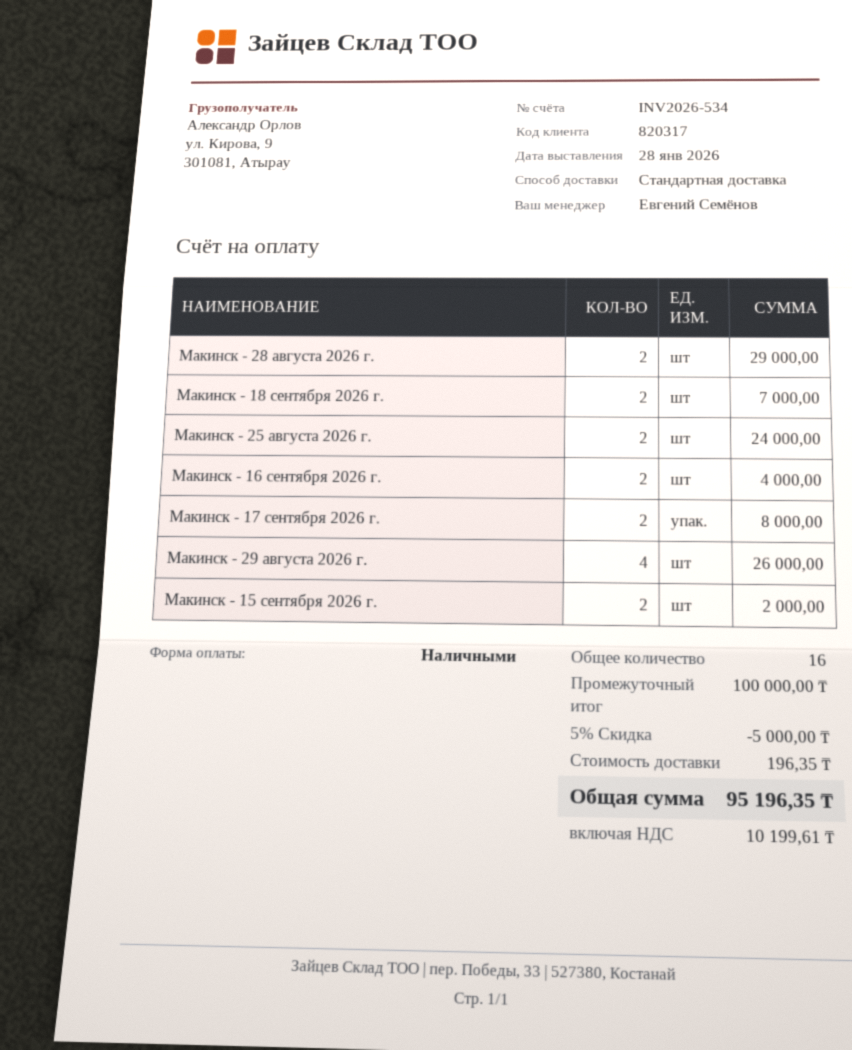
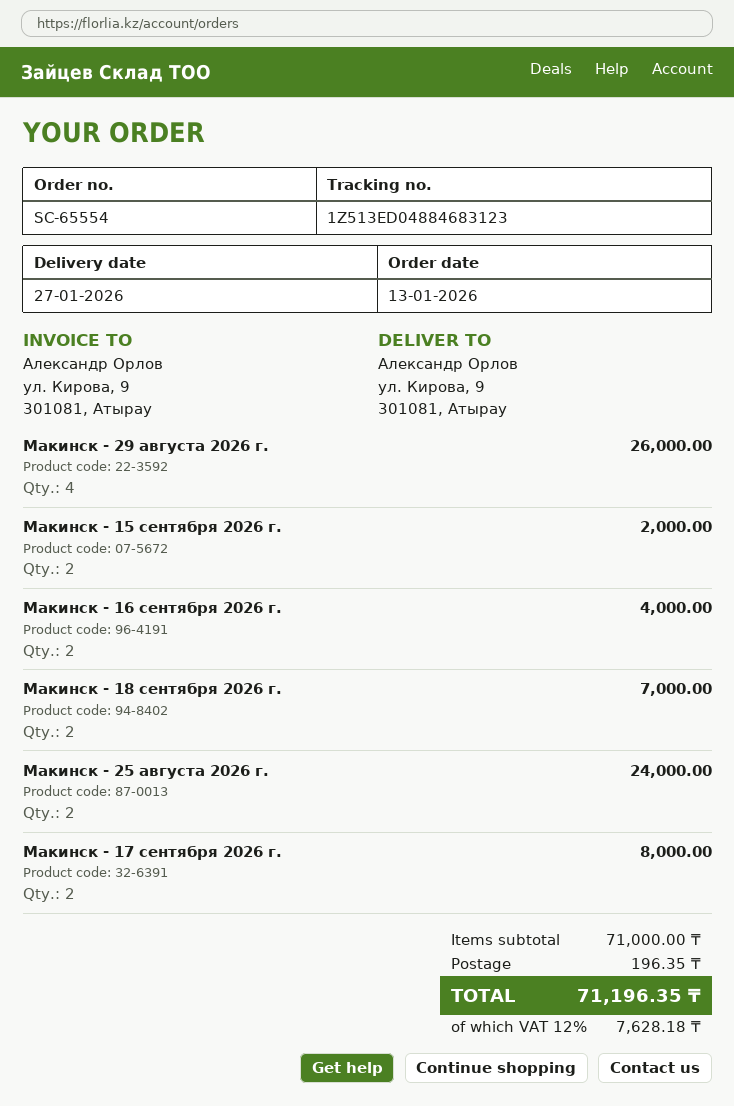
Макинск - 28 августа 2026 г.: 2 for 29000.00 -> none
subtotal: 100000.00 -> 71000.00
discount: 5% = 5000.00 -> none
tax: 10199.61 -> 7628.18
total: 95196.35 -> 71196.35

